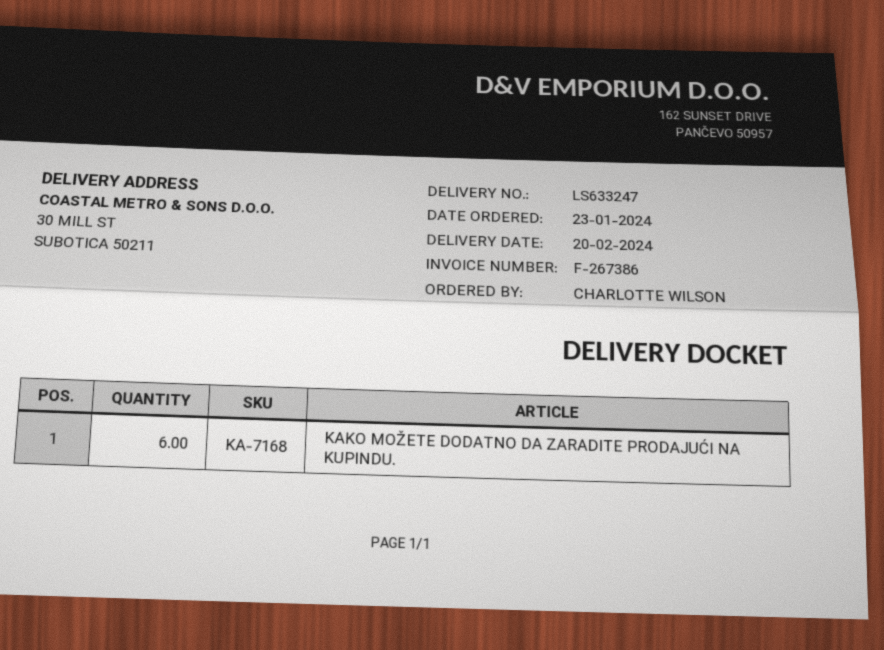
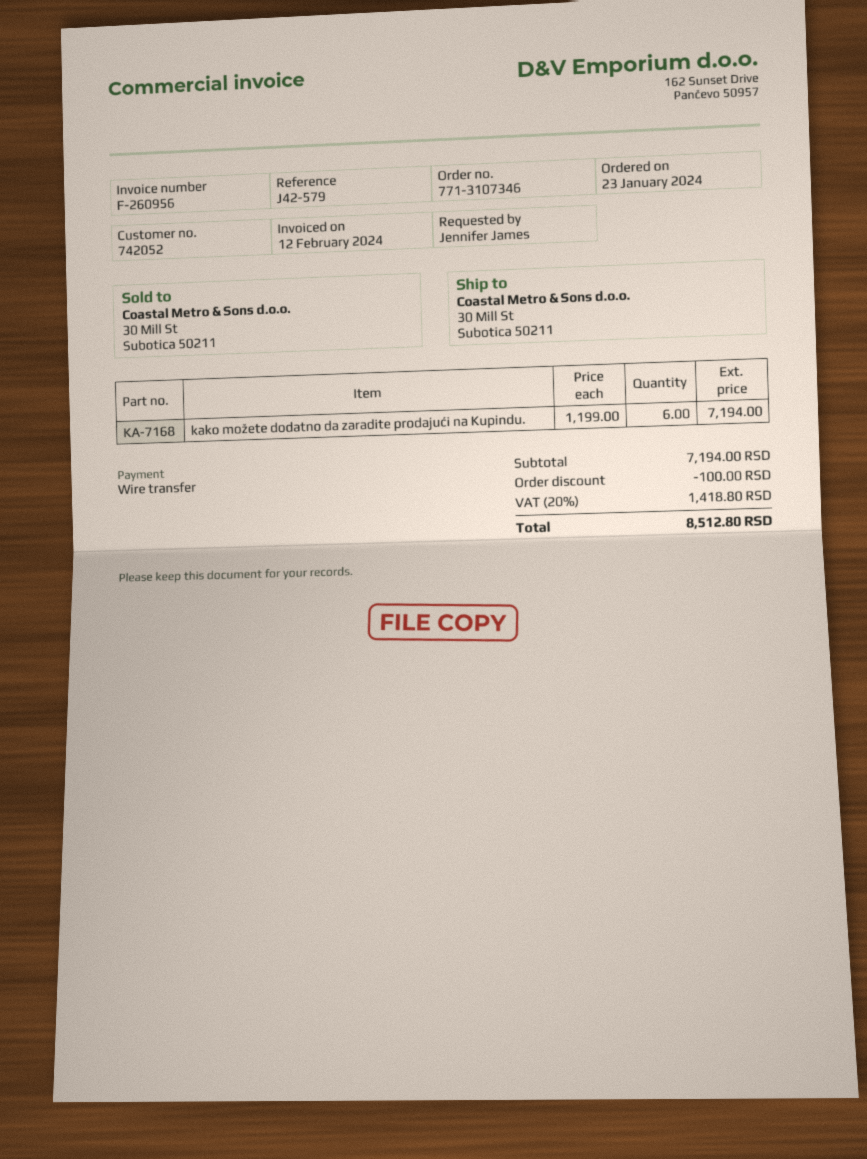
invoice number: F-267386 -> F-260956
ordered by: CHARLOTTE WILSON -> Jennifer James

